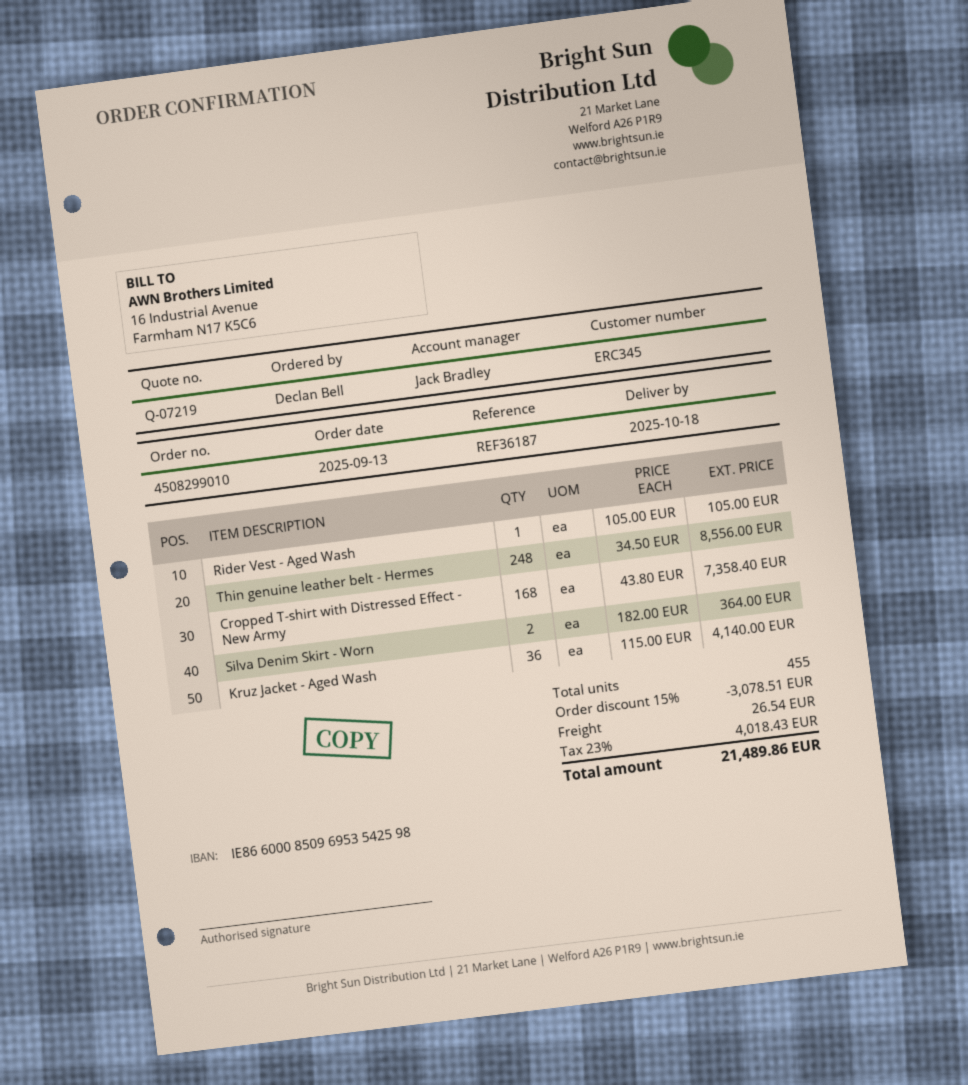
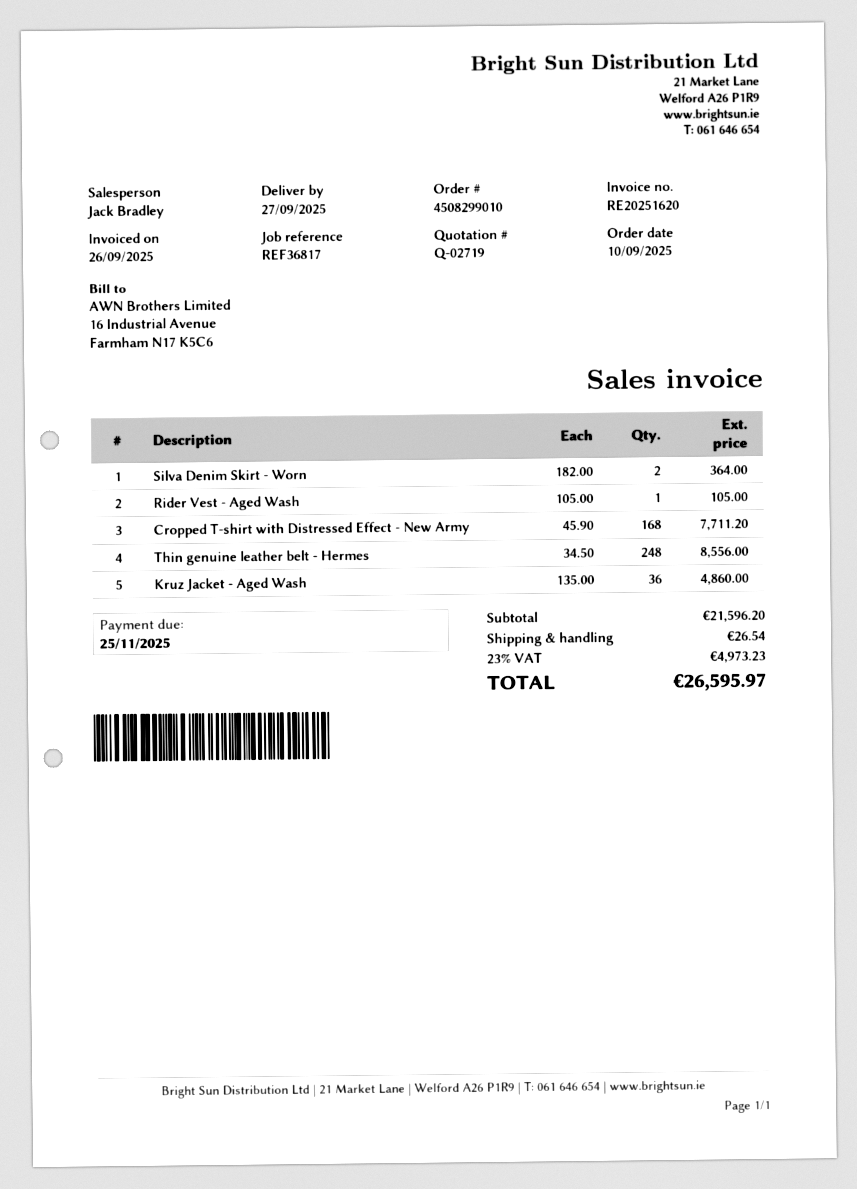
quote number: Q-07219 -> Q-02719
order date: 2025-09-13 -> 2025-09-10
delivery date: 2025-10-18 -> 2025-09-27
reference: REF36187 -> REF36817
Cropped T-shirt with Distressed Effect - New Army: 168 x 43.80 = 7358.40 -> 168 x 45.90 = 7711.20
Kruz Jacket - Aged Wash: 36 x 115.00 = 4140.00 -> 36 x 135.00 = 4860.00
discount: 15% = 3078.51 -> none
tax: 23% = 4018.43 -> 23% = 4973.23
total: 21489.86 -> 26595.97

